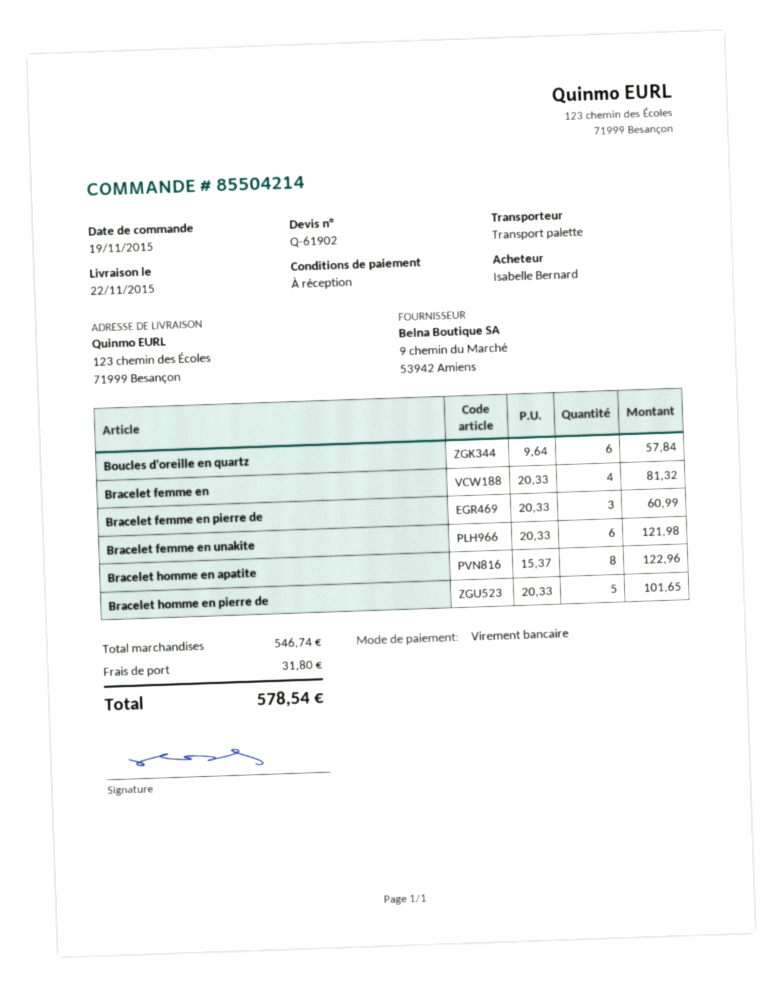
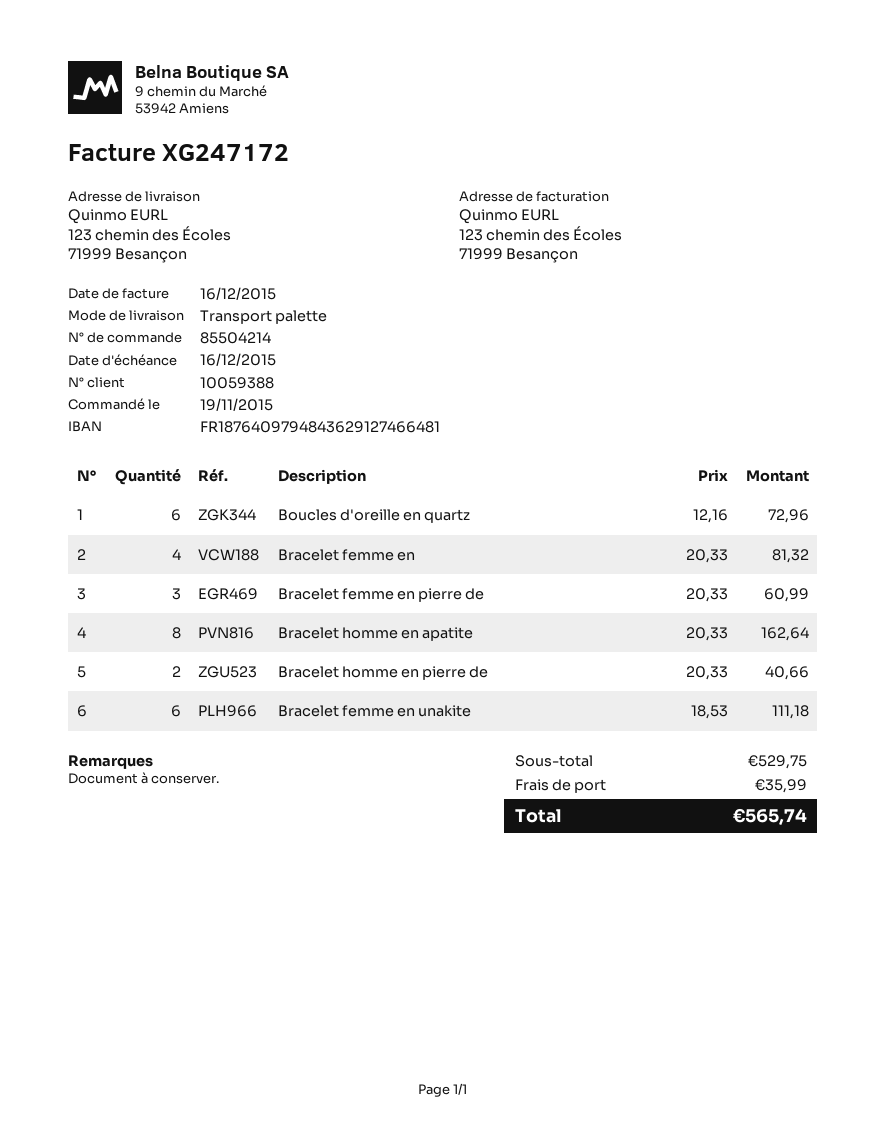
Boucles d'oreille en quartz: 6 x 9.64 = 57.84 -> 6 x 12.16 = 72.96
Bracelet femme en unakite: 6 x 20.33 = 121.98 -> 6 x 18.53 = 111.18
Bracelet homme en apatite: 8 x 15.37 = 122.96 -> 8 x 20.33 = 162.64
Bracelet homme en pierre de: 5 x 20.33 = 101.65 -> 2 x 20.33 = 40.66
subtotal: 546.74 -> 529.75
shipping: 31.80 -> 35.99
total: 578.54 -> 565.74

